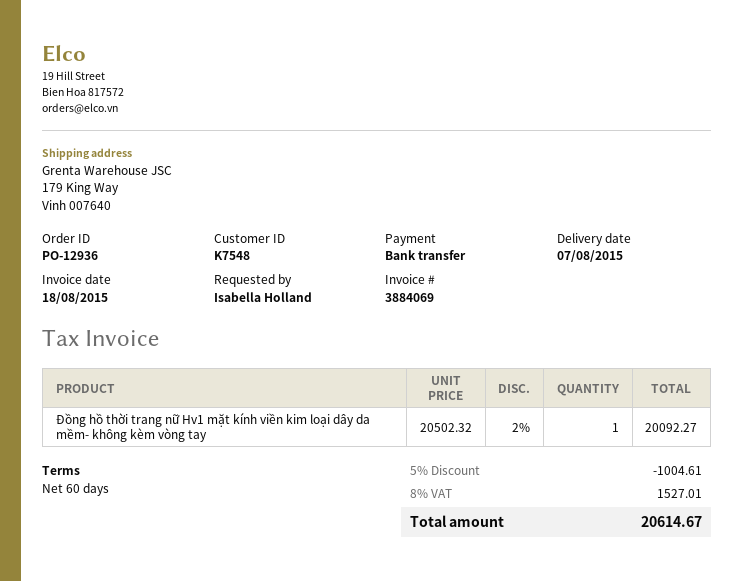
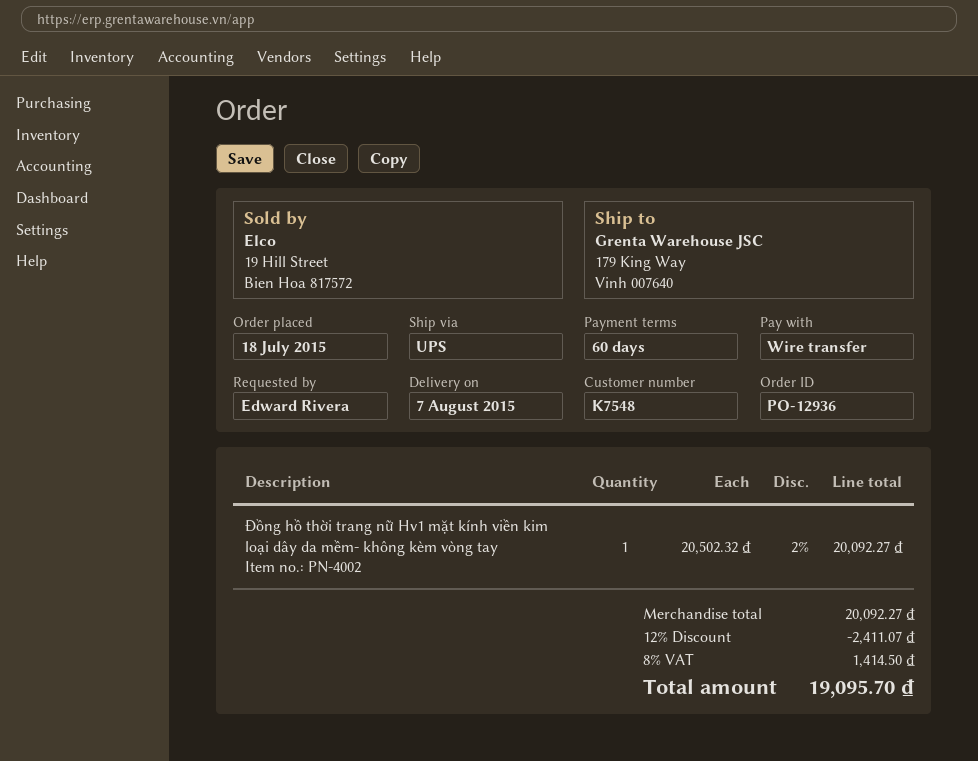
ordered by: Isabella Holland -> Edward Rivera
discount: 5% = 1004.61 -> 12% = 2411.07
tax: 8% = 1527.01 -> 8% = 1414.50
total: 20614.67 -> 19095.70

